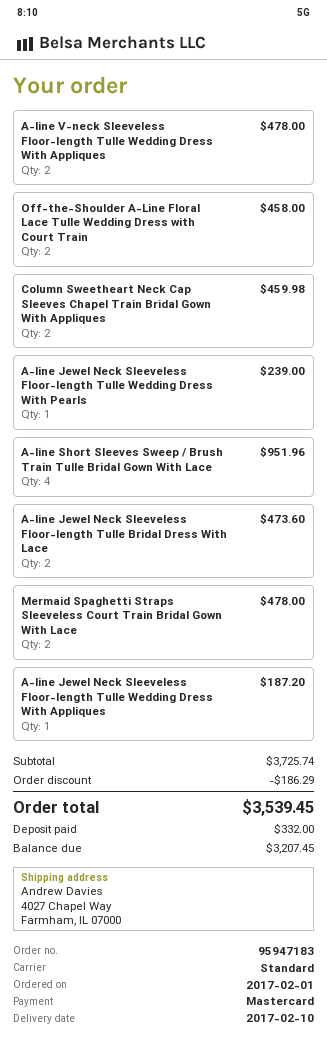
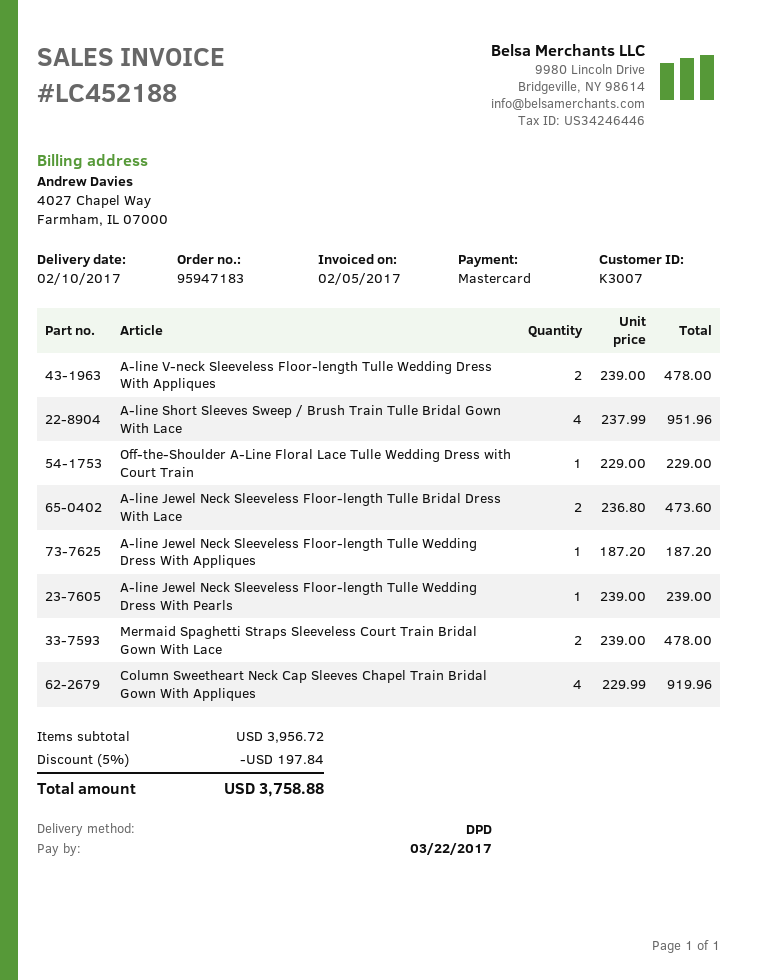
shipping method: standard -> DPD
Off-the-Shoulder A-Line Floral Lace Tulle Wedding Dress with Court Train: 2 for 458.00 -> 1 for 229.00
Column Sweetheart Neck Cap Sleeves Chapel Train Bridal Gown With Appliques: 2 for 459.98 -> 4 for 919.96
subtotal: 3725.74 -> 3956.72
discount: 186.29 -> 197.84
total: 3539.45 -> 3758.88

